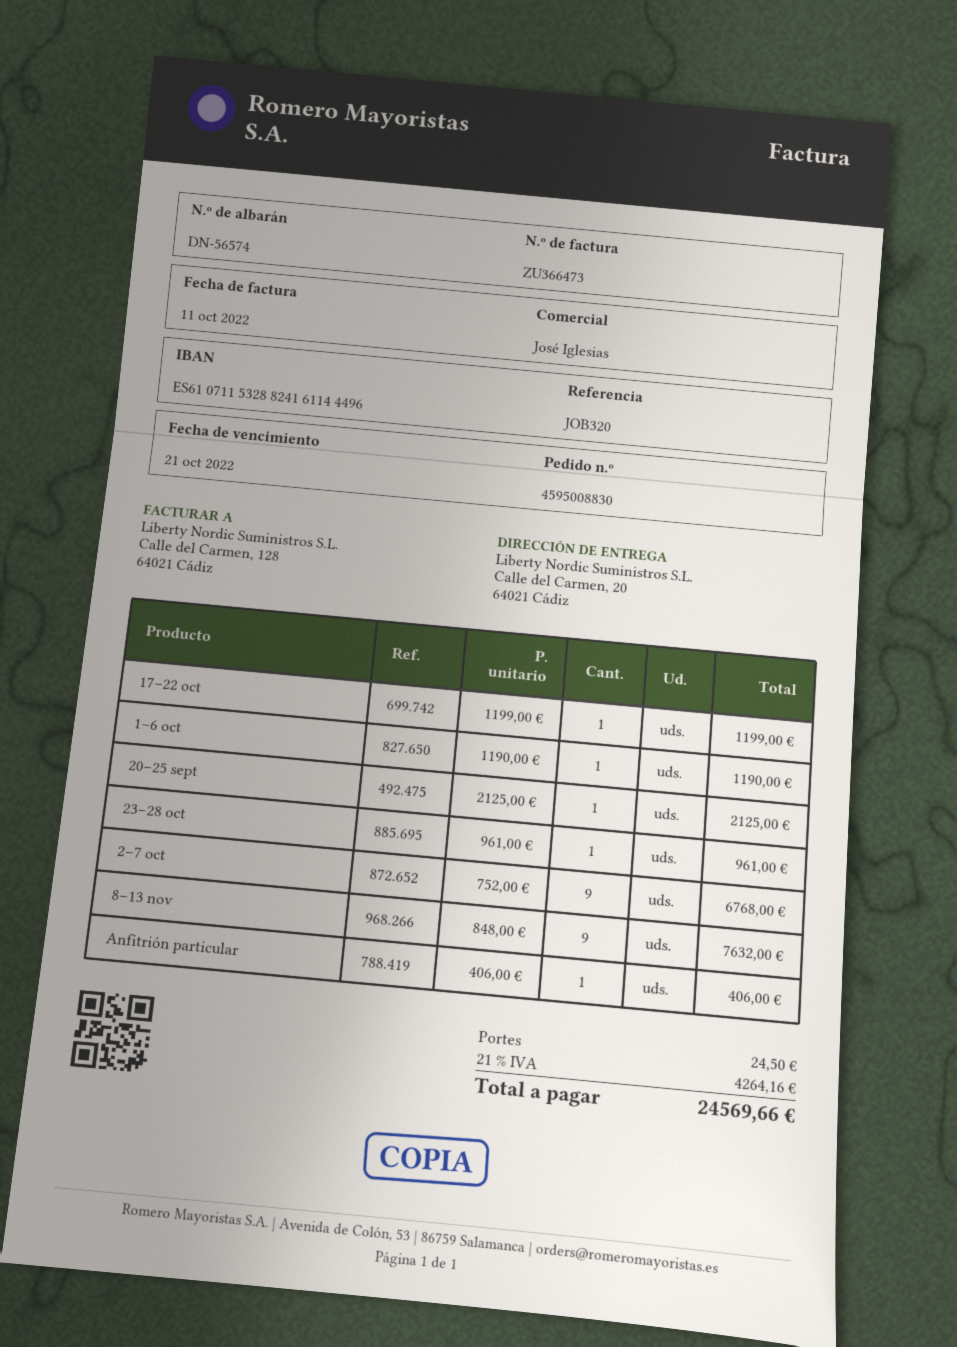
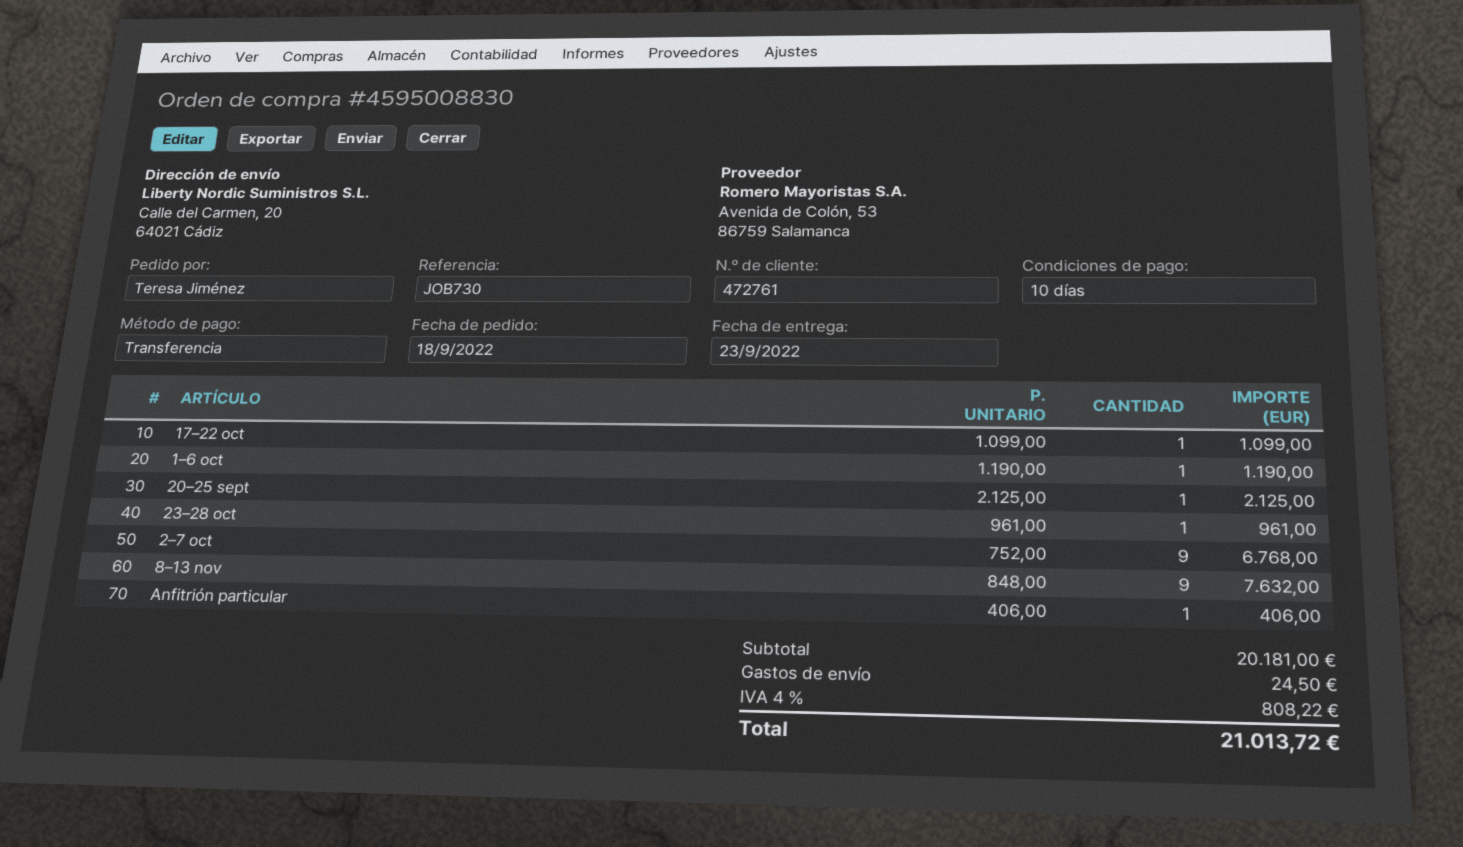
reference: JOB320 -> JOB730
17–22 oct: 1 x 1199.00 = 1199.00 -> 1 x 1099.00 = 1099.00
tax: 21% = 4264.16 -> 4% = 808.22
total: 24569.66 -> 21013.72

